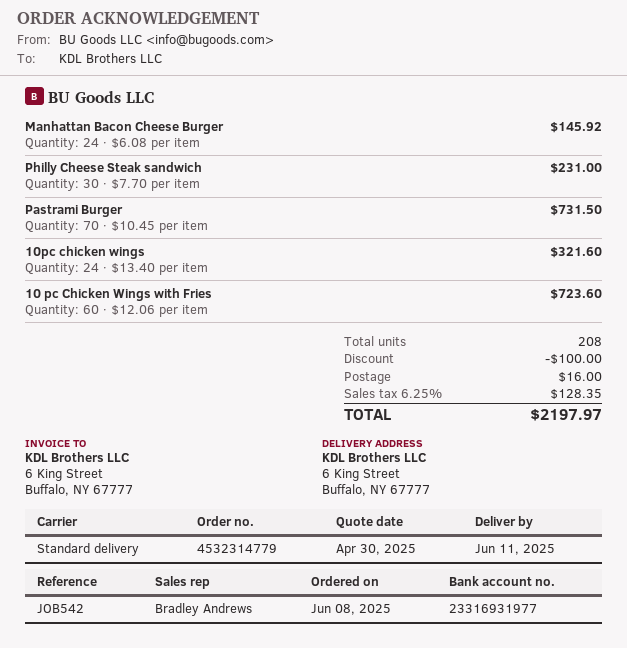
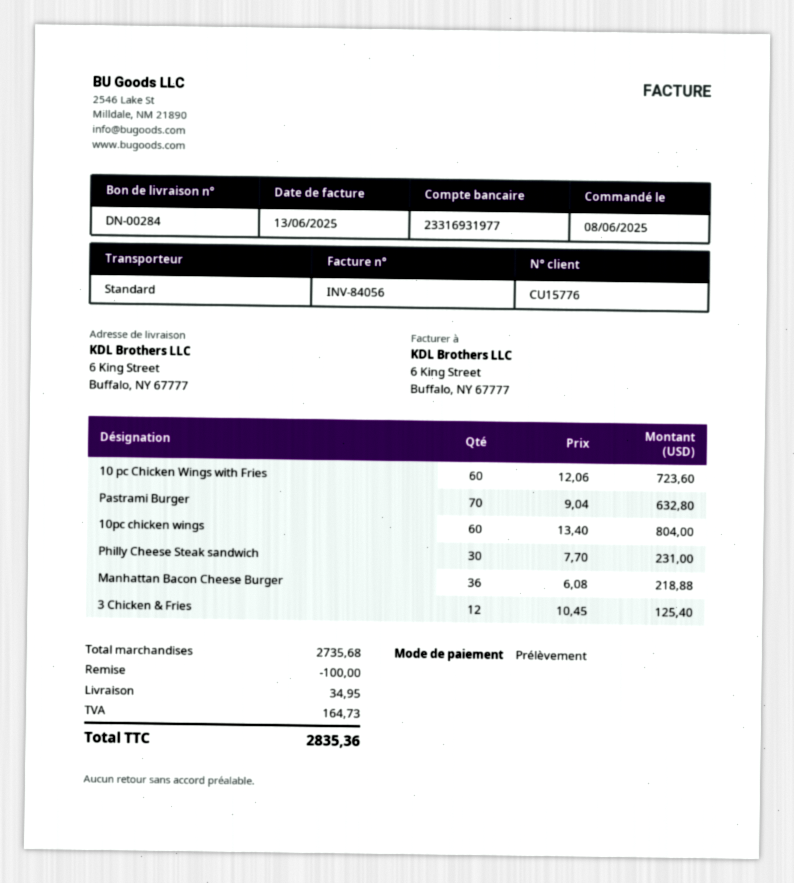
Manhattan Bacon Cheese Burger: 24 x 6.08 = 145.92 -> 36 x 6.08 = 218.88
Pastrami Burger: 70 x 10.45 = 731.50 -> 70 x 9.04 = 632.80
10pc chicken wings: 24 x 13.40 = 321.60 -> 60 x 13.40 = 804.00
3 Chicken & Fries: none -> 12 x 10.45 = 125.40
shipping: 16.00 -> 34.95
tax: 128.35 -> 164.73
total: 2197.97 -> 2835.36

